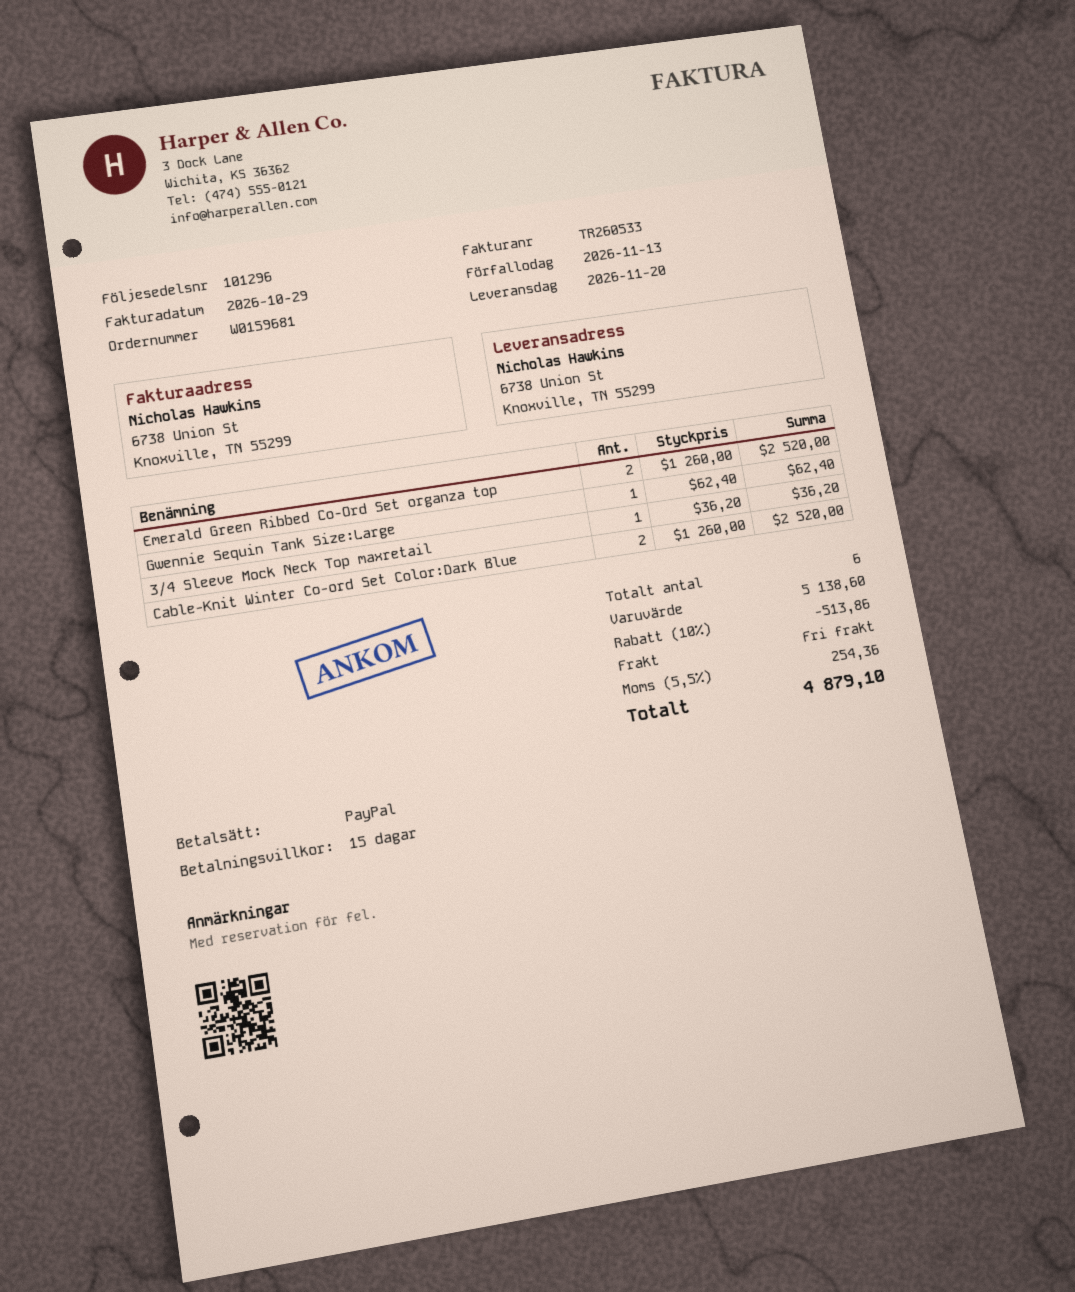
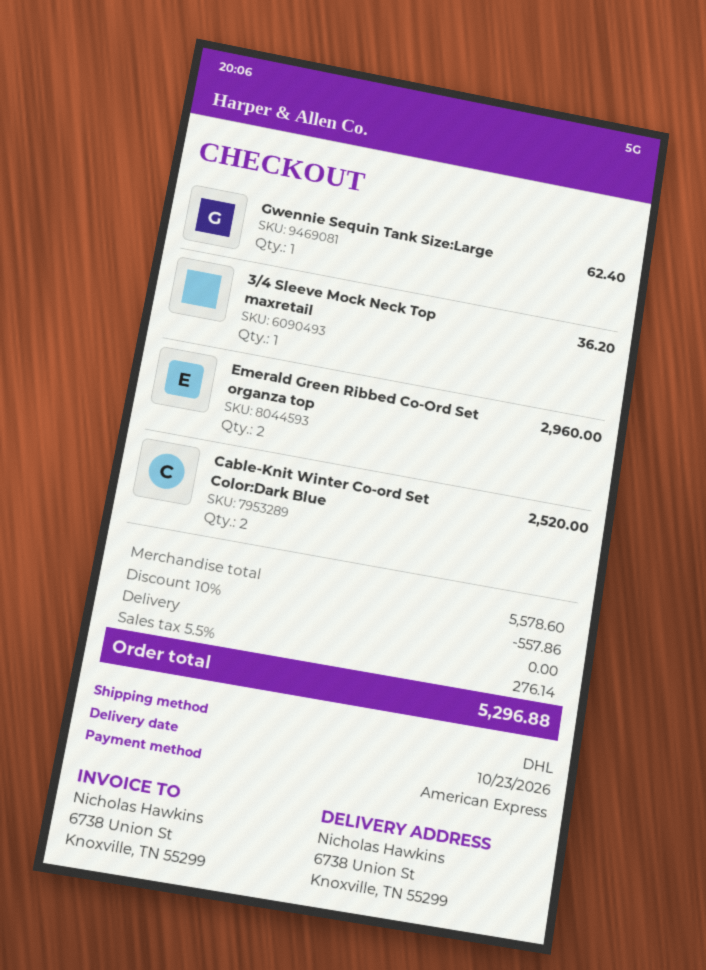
delivery date: 2026-11-20 -> 2026-10-23
payment method: PayPal -> American Express
Emerald Green Ribbed Co-Ord Set organza top: 2 for 2520.00 -> 2 for 2960.00
subtotal: 5138.60 -> 5578.60
discount: 10% = 513.86 -> 10% = 557.86
tax: 5.5% = 254.36 -> 5.5% = 276.14
total: 4879.10 -> 5296.88

